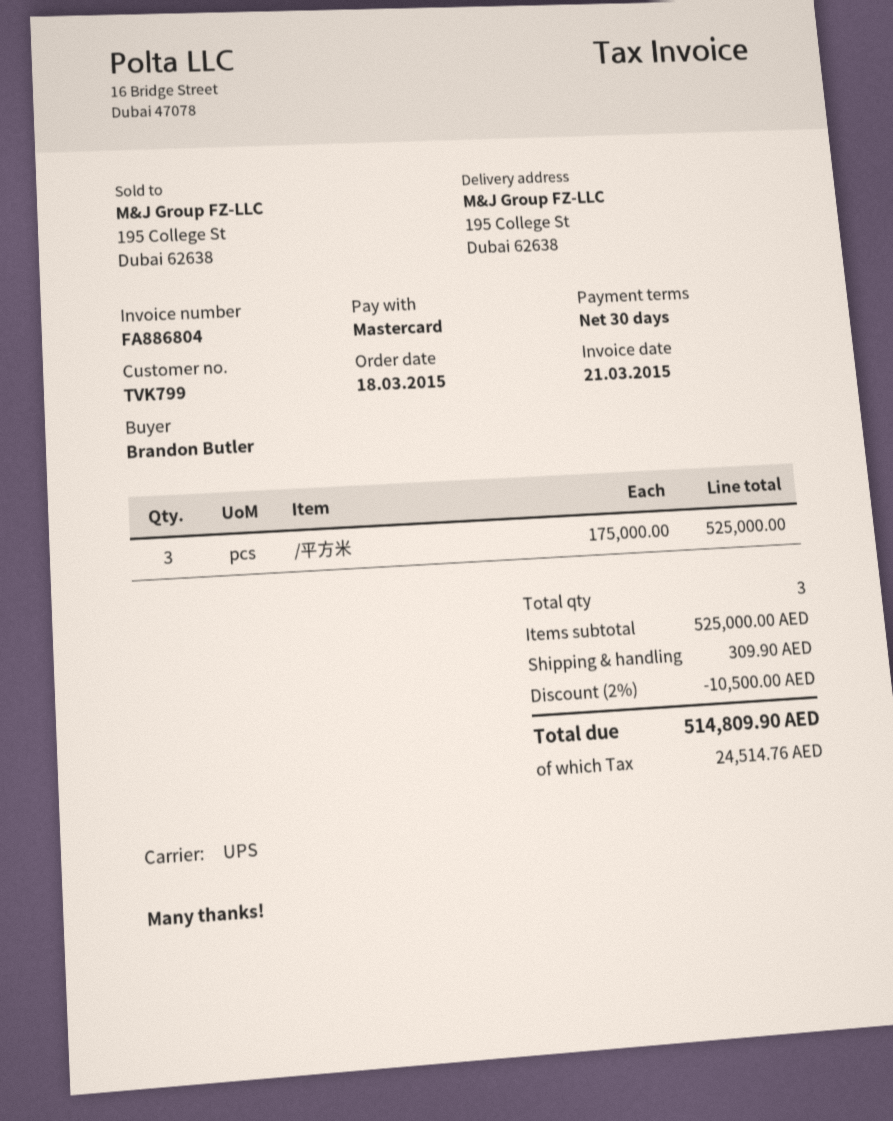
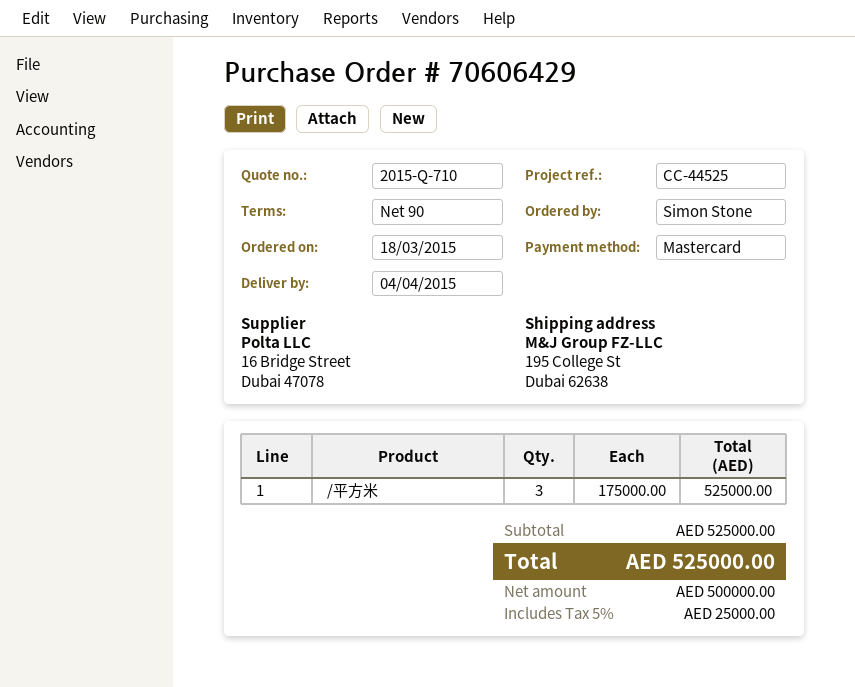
payment terms: 30 days -> 90 days
ordered by: Brandon Butler -> Simon Stone
discount: 2% = 10500.00 -> none
shipping: 309.90 -> none
tax: 24514.76 -> 25000.00
total: 514809.90 -> 525000.00

